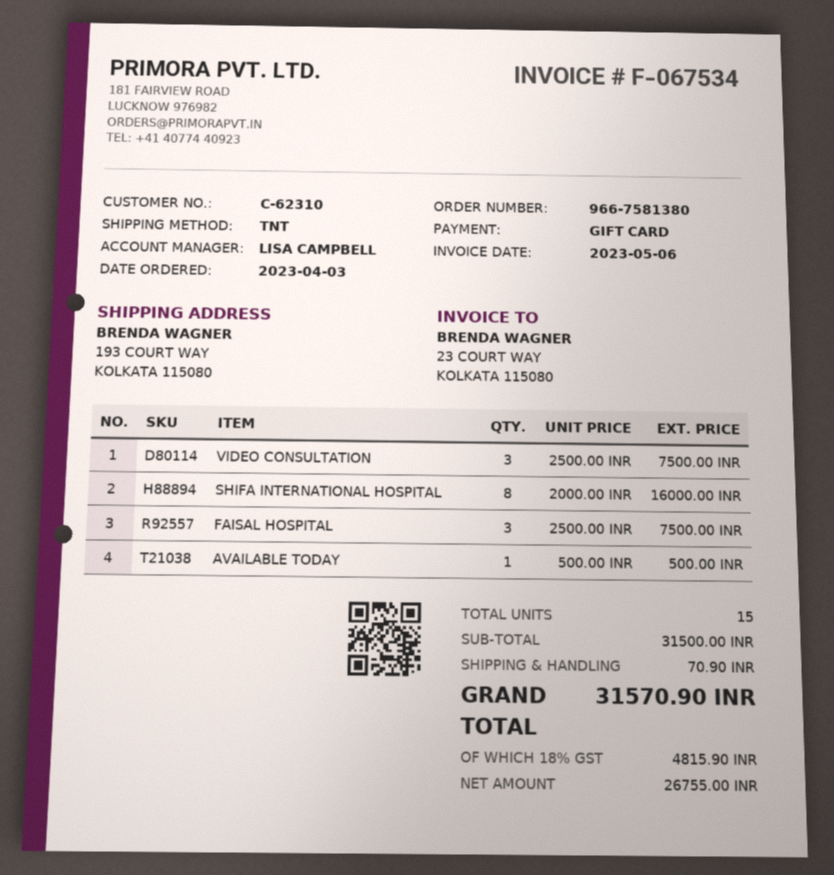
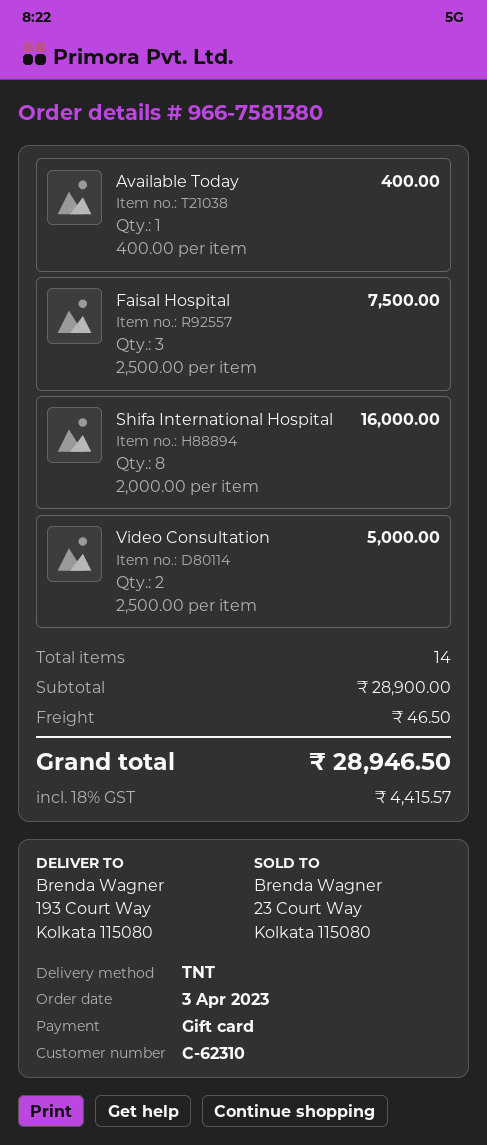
VIDEO CONSULTATION: 3 x 2500.00 = 7500.00 -> 2 x 2500.00 = 5000.00
AVAILABLE TODAY: 1 x 500.00 = 500.00 -> 1 x 400.00 = 400.00
total quantity: 15 -> 14
subtotal: 31500.00 -> 28900.00
shipping: 70.90 -> 46.50
tax: 18% = 4815.90 -> 18% = 4415.57
total: 31570.90 -> 28946.50

